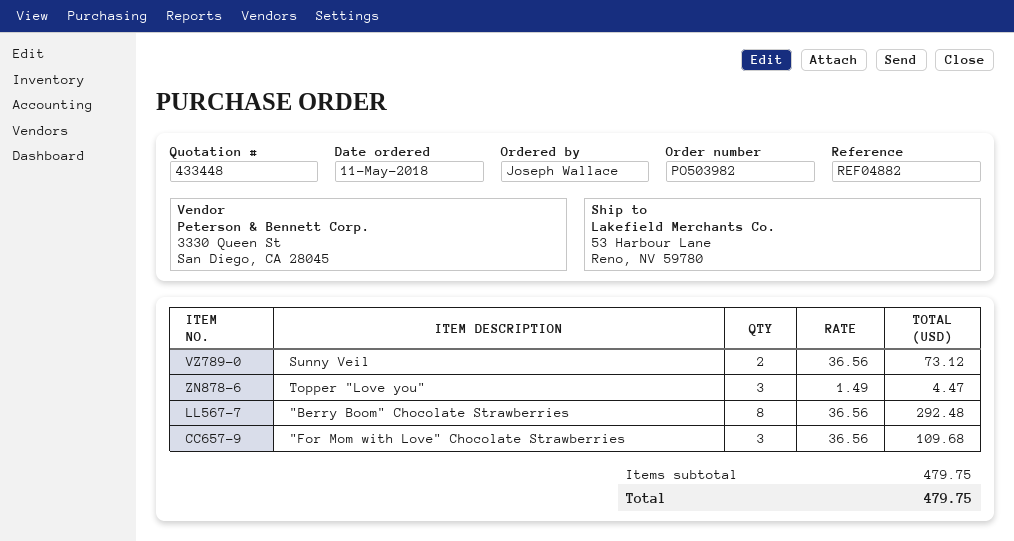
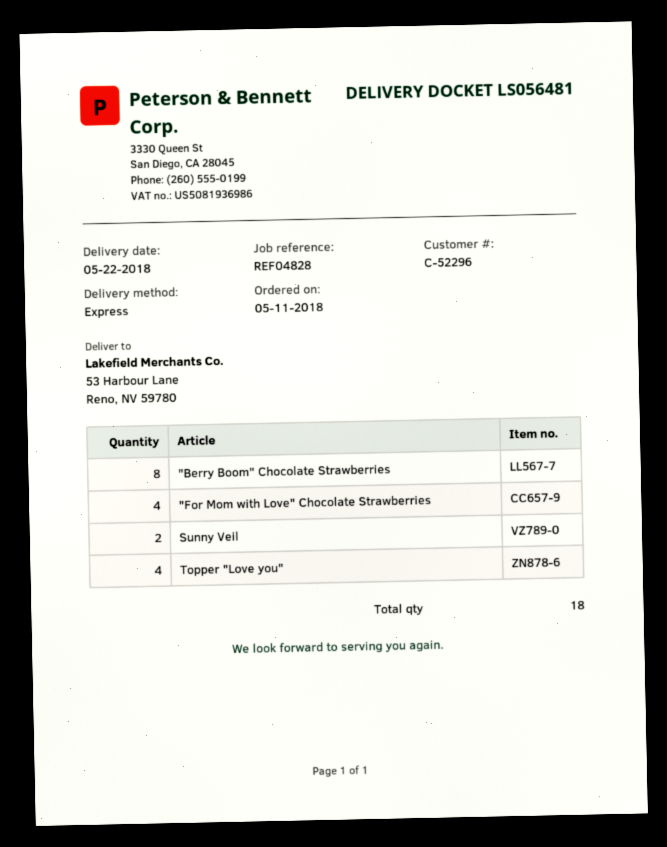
reference: REF04882 -> REF04828
Topper "Love you": 3 -> 4
"For Mom with Love" Chocolate Strawberries: 3 -> 4

